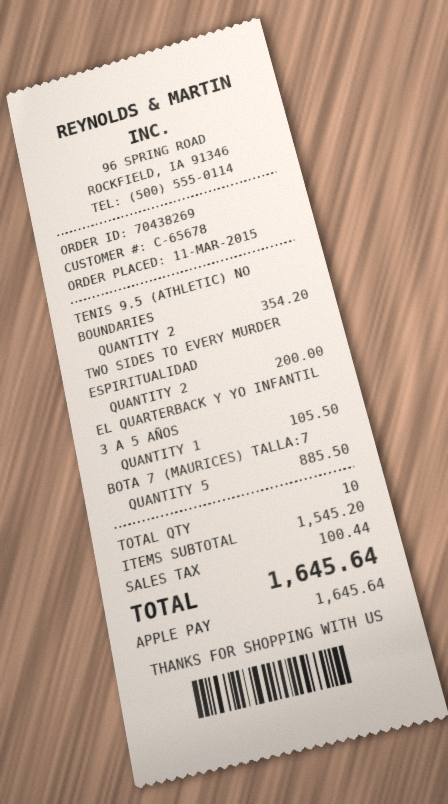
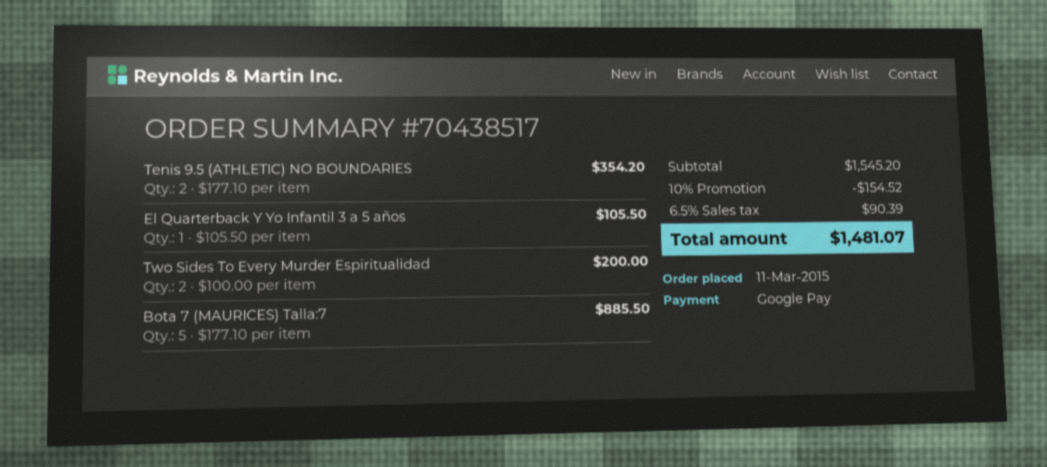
order number: 70438269 -> 70438517
payment method: Apple Pay -> Google Pay
discount: none -> 10% = 154.52
tax: 100.44 -> 90.39
total: 1645.64 -> 1481.07

